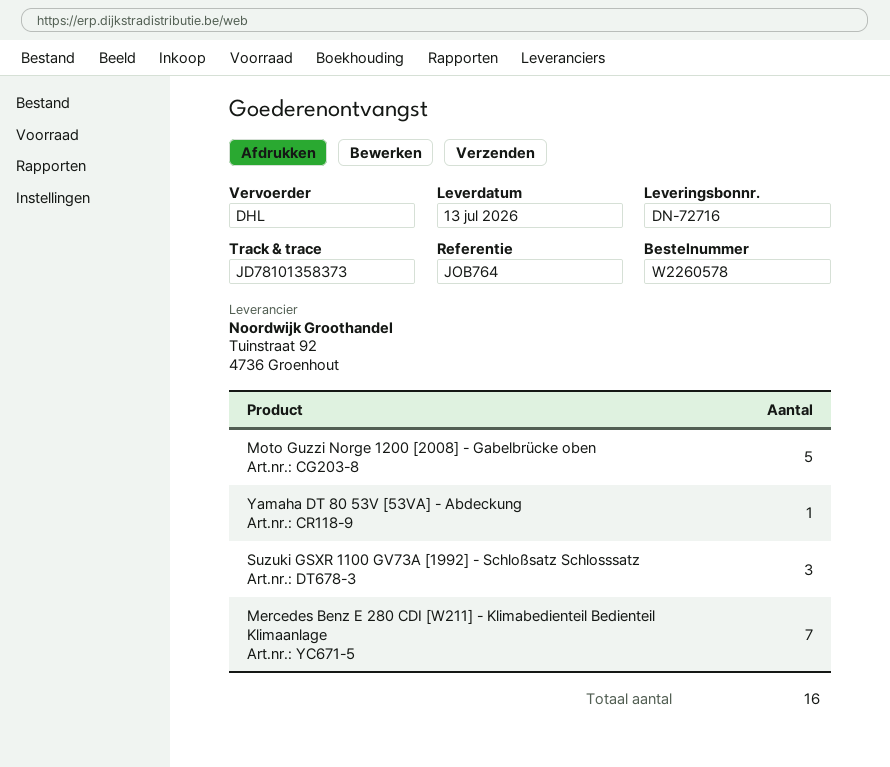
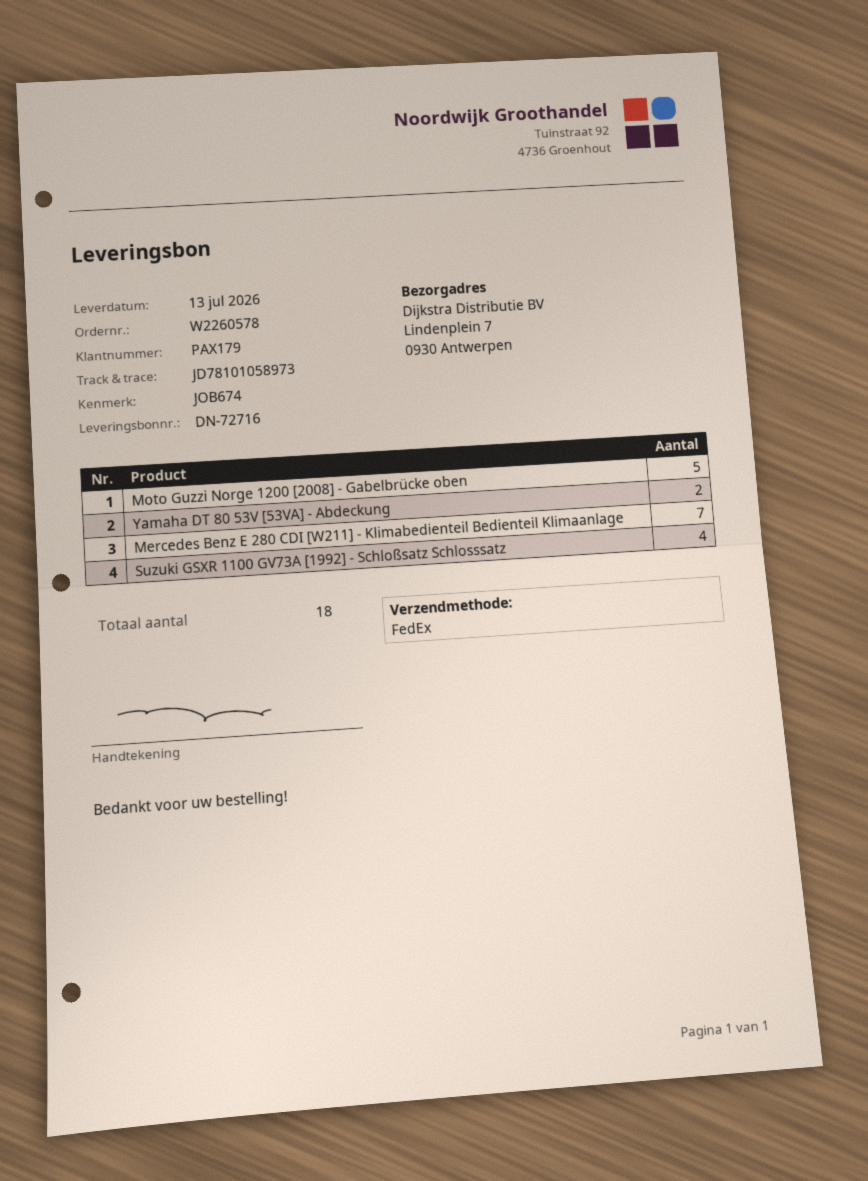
reference: JOB764 -> JOB674
shipping method: DHL -> FedEx
tracking number: JD78101358373 -> JD78101058973
Yamaha DT 80 53V [53VA] - Abdeckung: 1 -> 2
Suzuki GSXR 1100 GV73A [1992] - Schloßsatz Schlosssatz: 3 -> 4
total quantity: 16 -> 18

